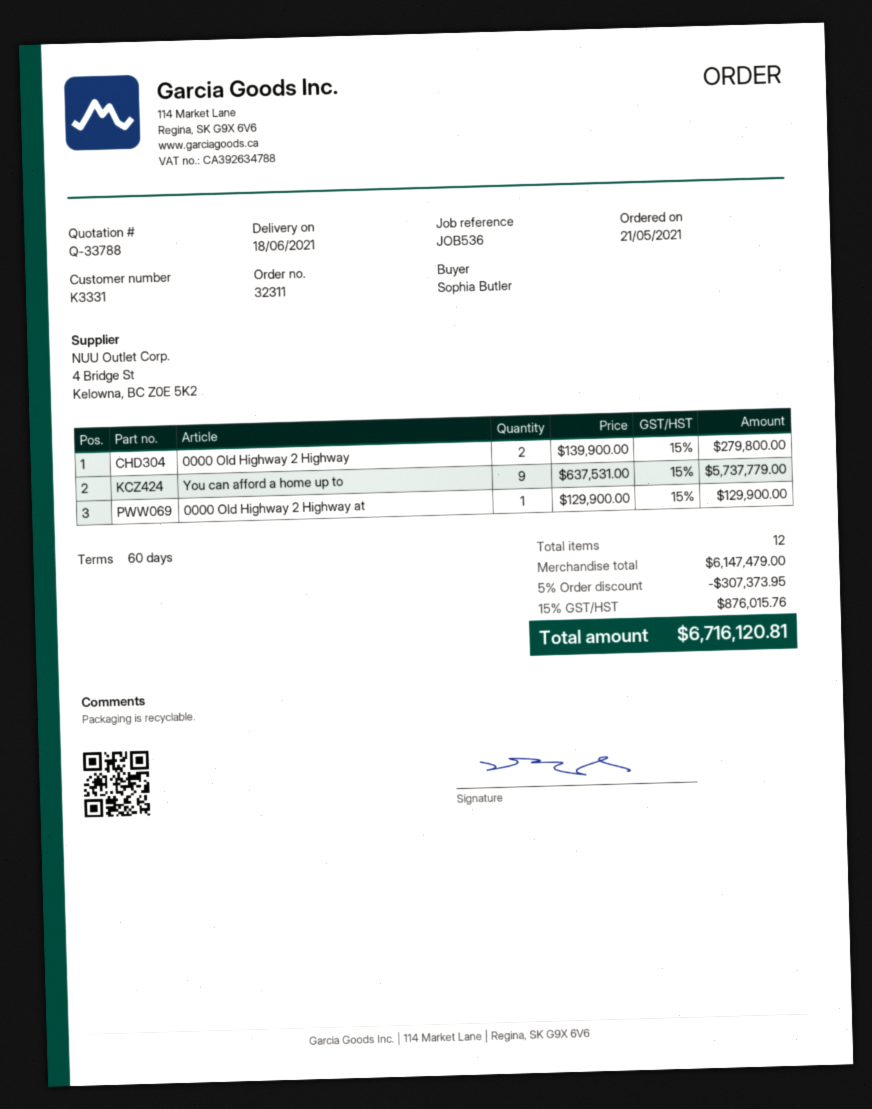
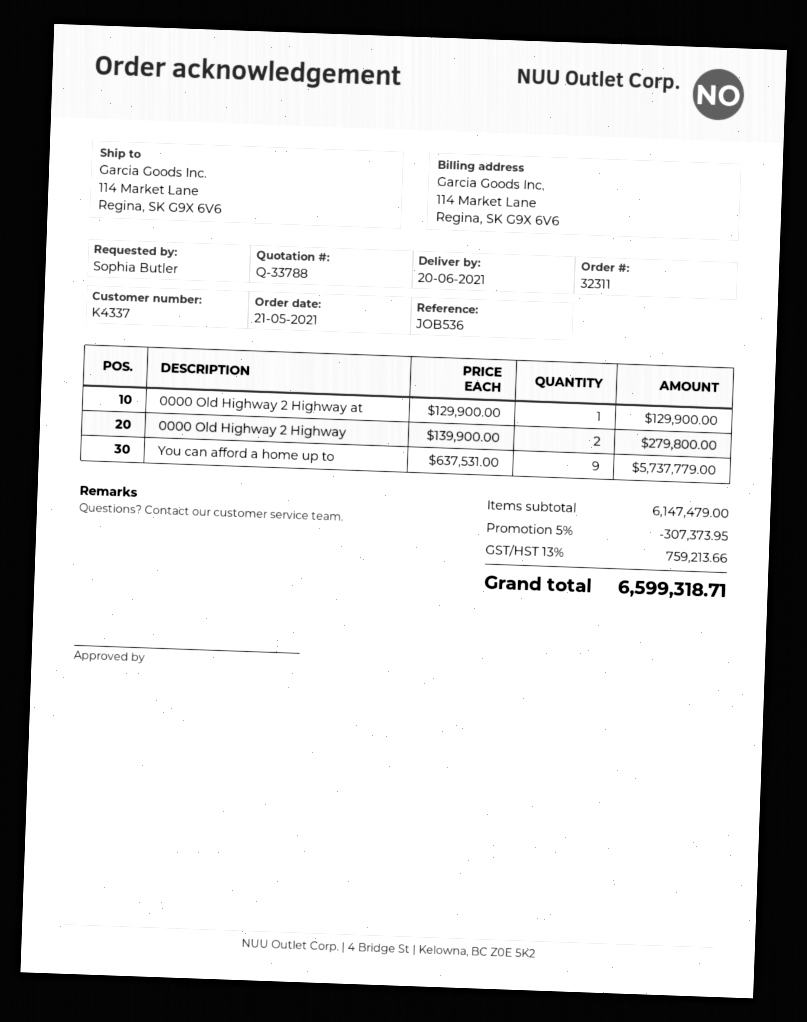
delivery date: 2021-06-18 -> 2021-06-20
customer number: K3331 -> K4337
tax: 15% = 876015.76 -> 13% = 759213.66
total: 6716120.81 -> 6599318.71

